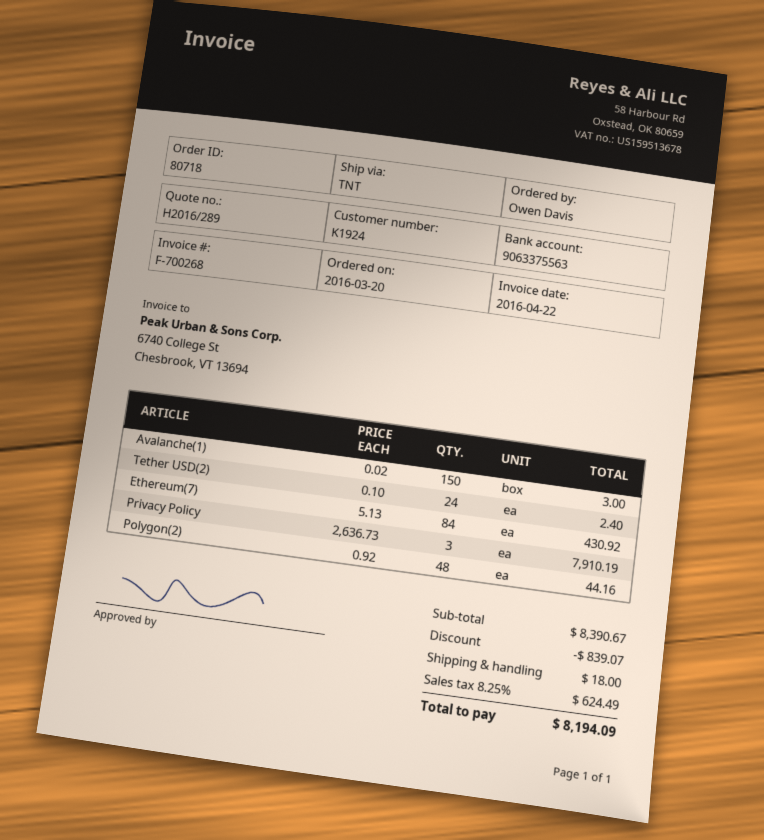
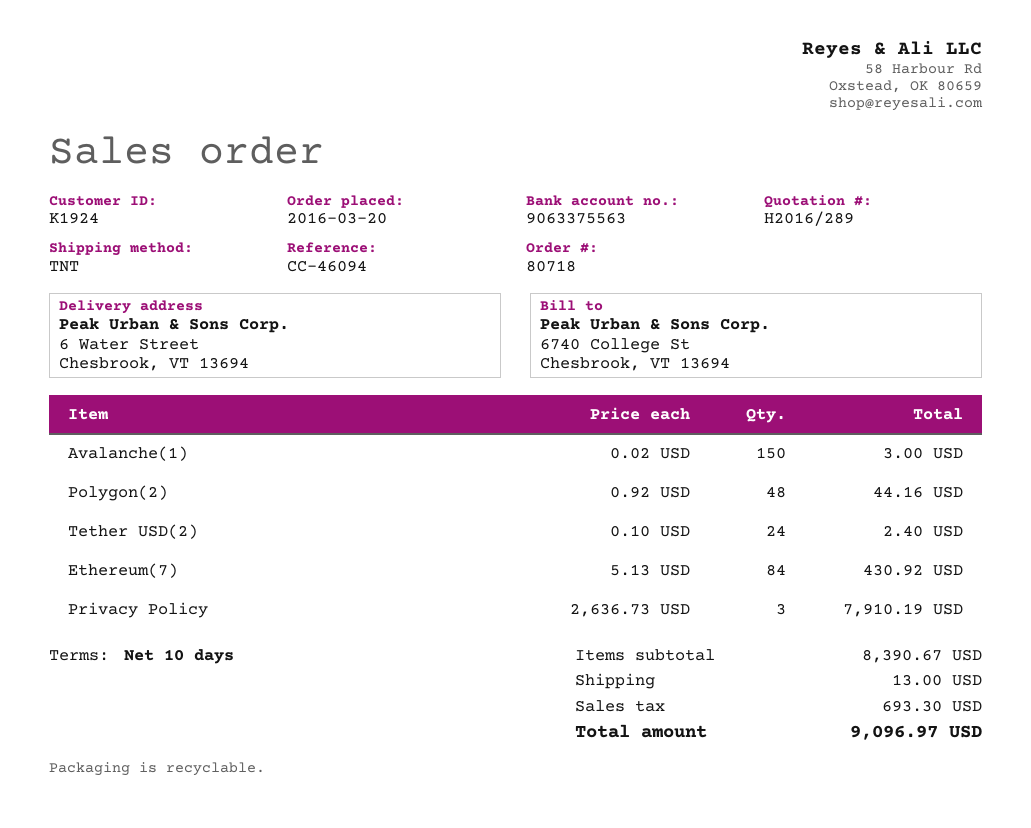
discount: 839.07 -> none
shipping: 18.00 -> 13.00
tax: 624.49 -> 693.30
total: 8194.09 -> 9096.97

